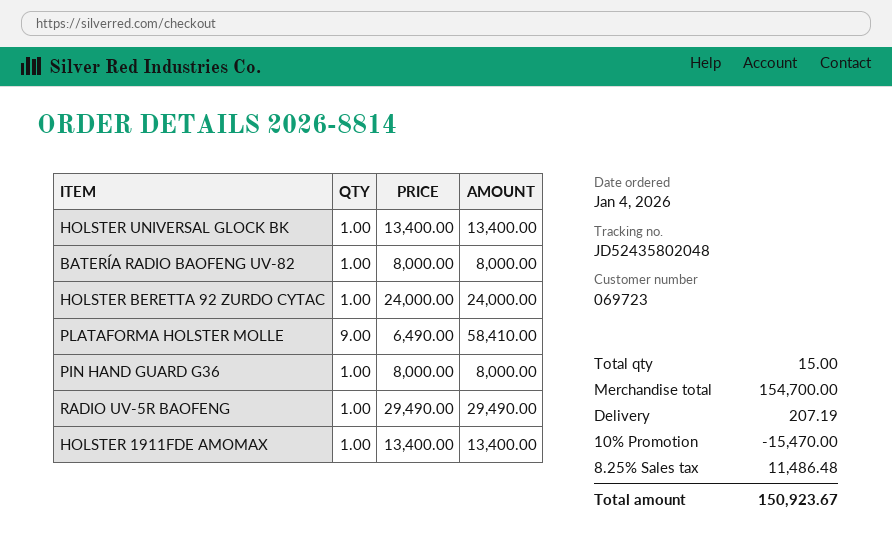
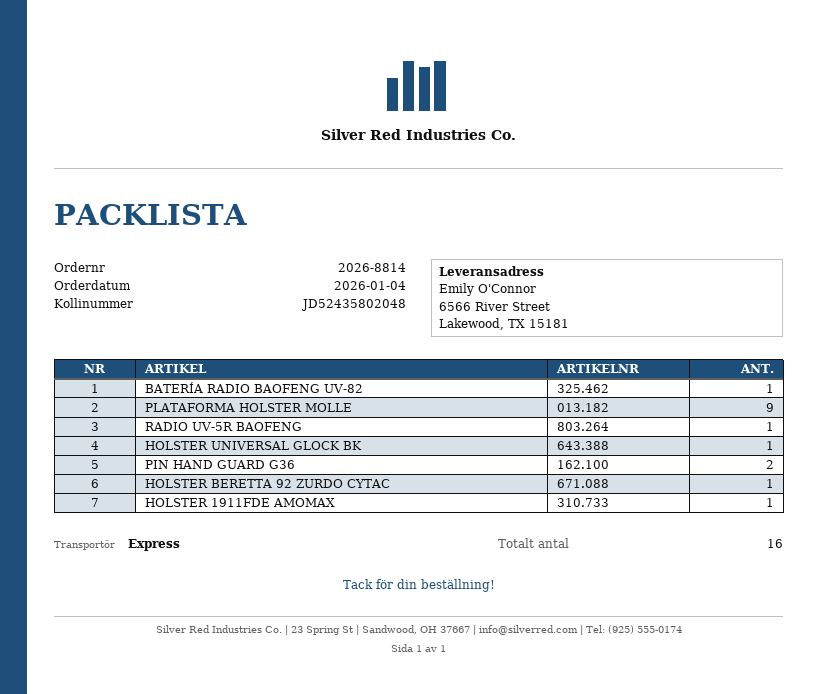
PIN HAND GUARD G36: 1 -> 2
total quantity: 15 -> 16

